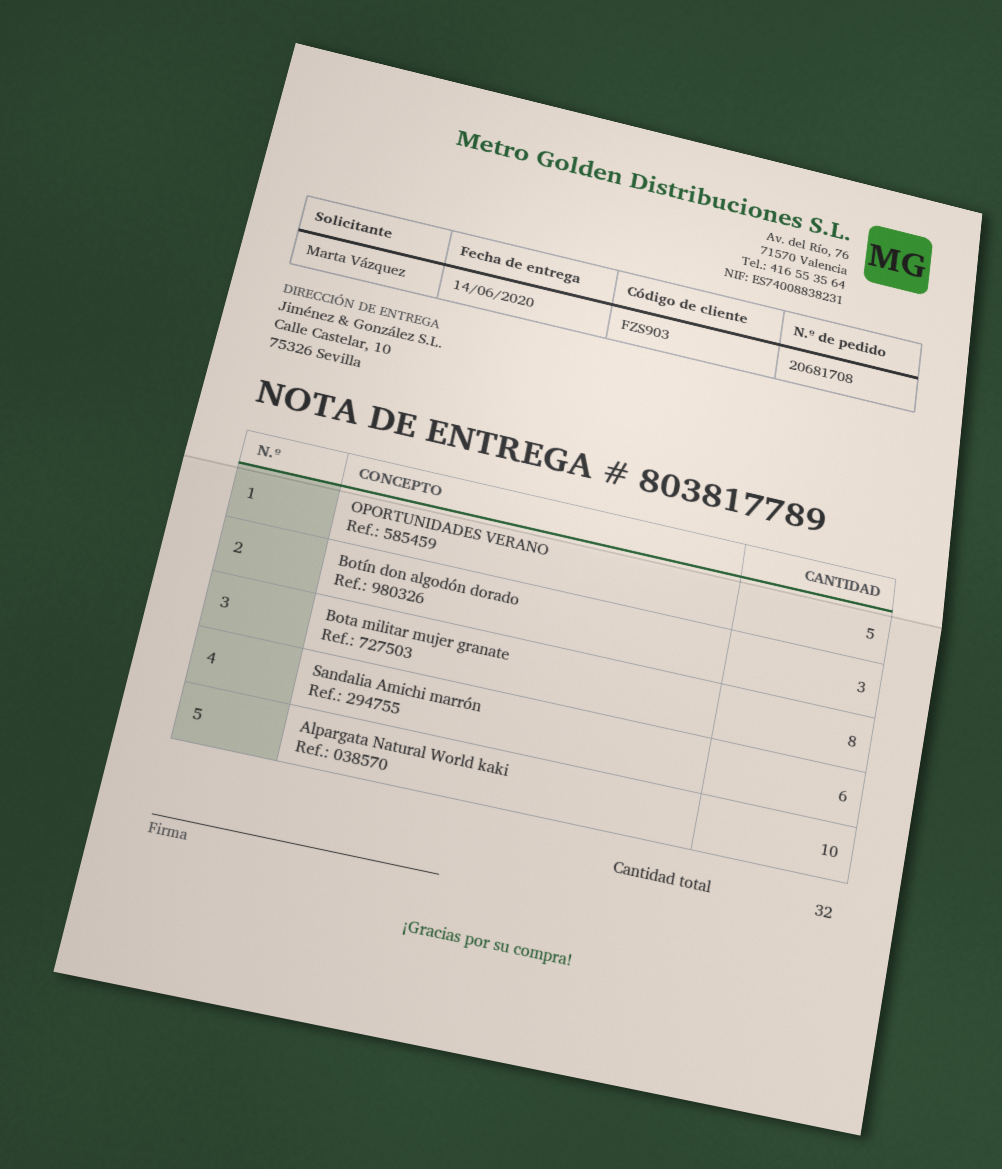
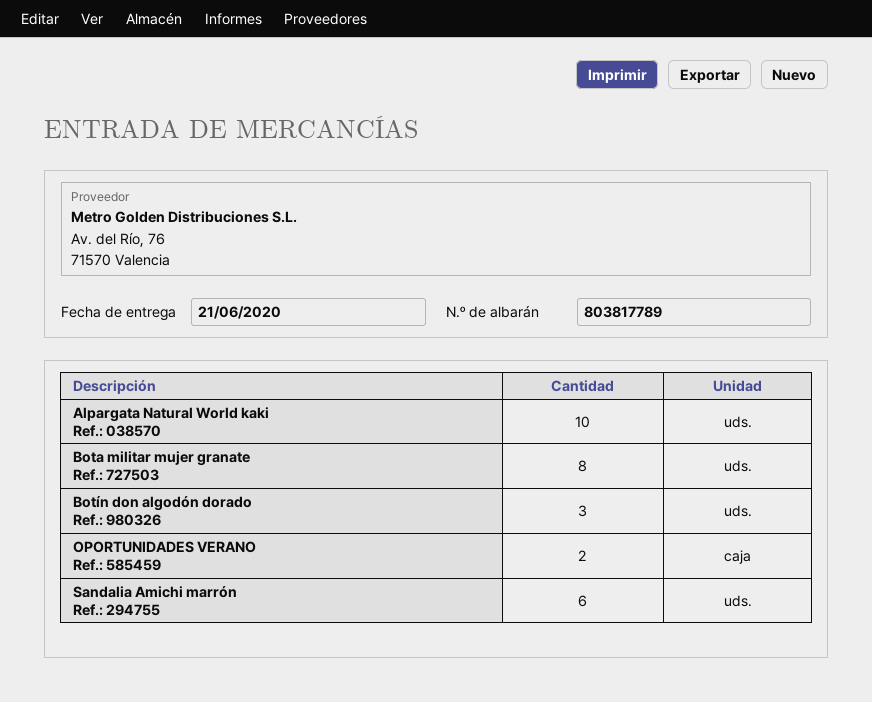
delivery date: 2020-06-14 -> 2020-06-21
OPORTUNIDADES VERANO: 5 -> 2

